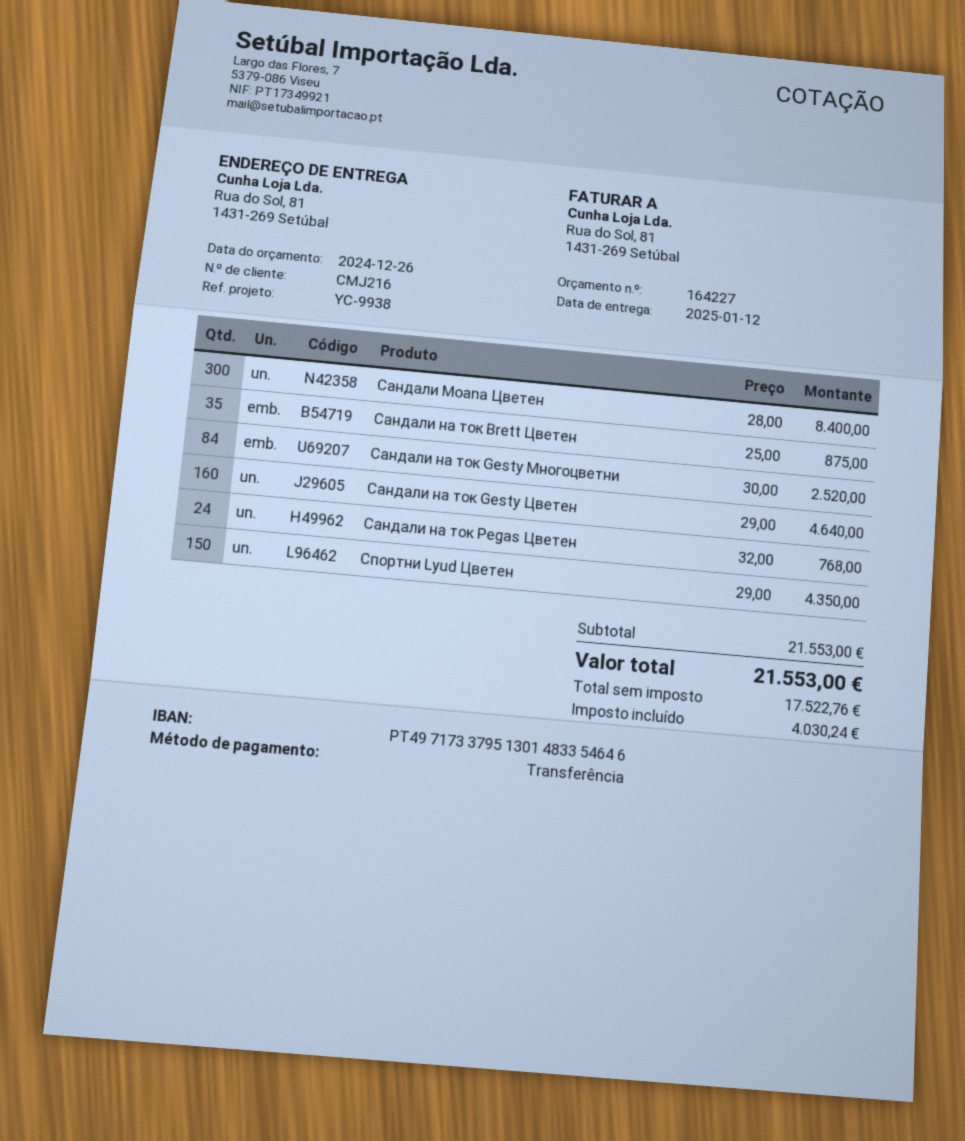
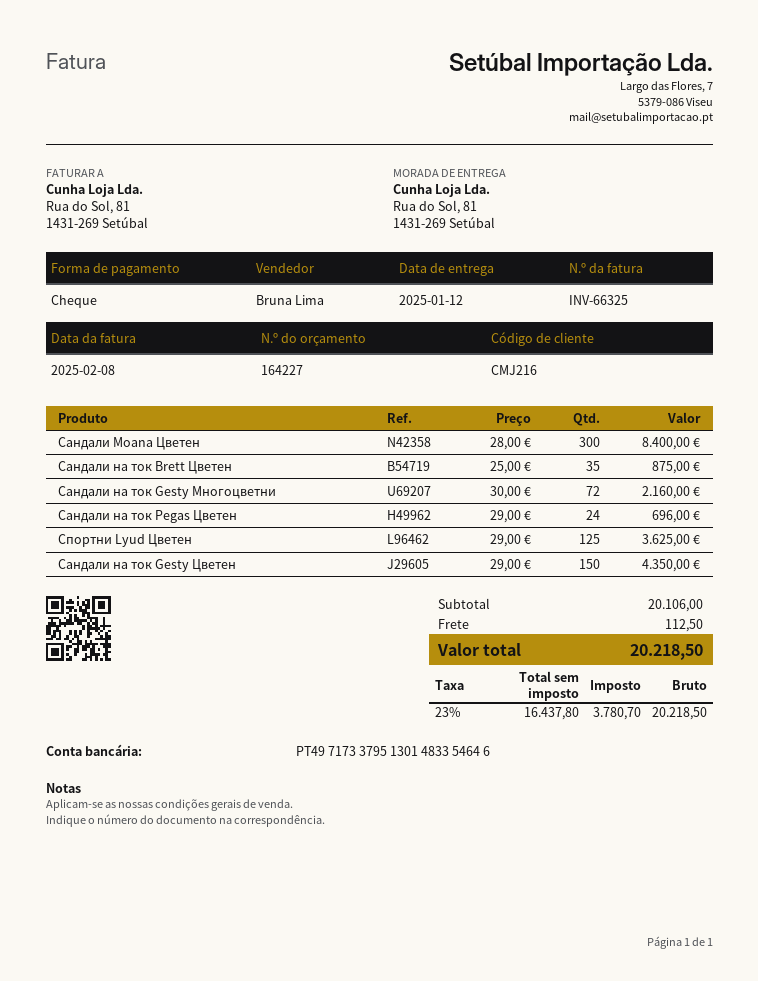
payment method: bank transfer -> cheque
Сандали на ток Gesty Многоцветни: 84 x 30.00 = 2520.00 -> 72 x 30.00 = 2160.00
Сандали на ток Gesty Цветен: 160 x 29.00 = 4640.00 -> 150 x 29.00 = 4350.00
Сандали на ток Pegas Цветен: 24 x 32.00 = 768.00 -> 24 x 29.00 = 696.00
Спортни Lyud Цветен: 150 x 29.00 = 4350.00 -> 125 x 29.00 = 3625.00
subtotal: 21553.00 -> 20106.00
shipping: none -> 112.50
net: 17522.76 -> 16437.80
tax: 4030.24 -> 3780.70
total: 21553.00 -> 20218.50

